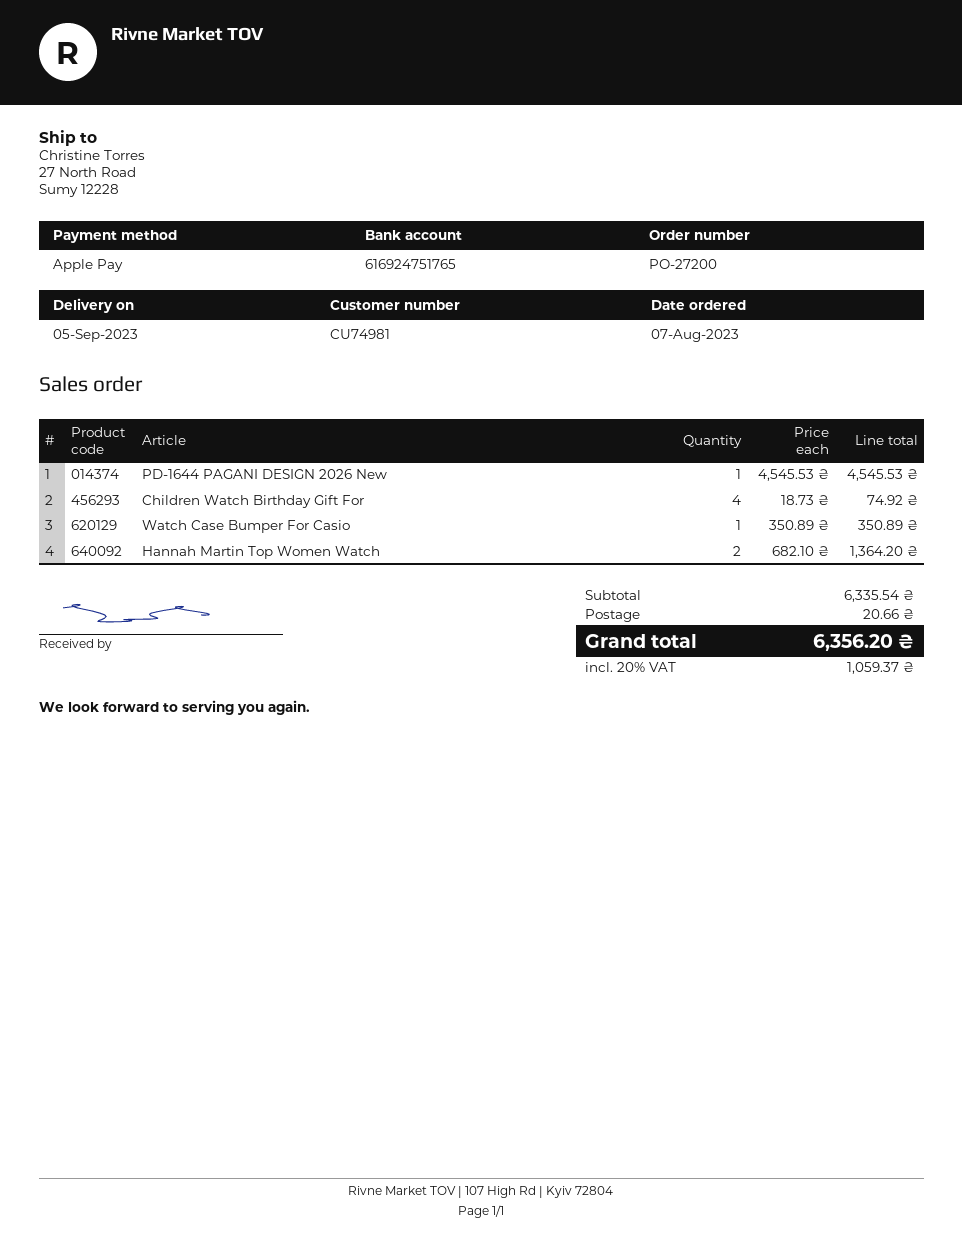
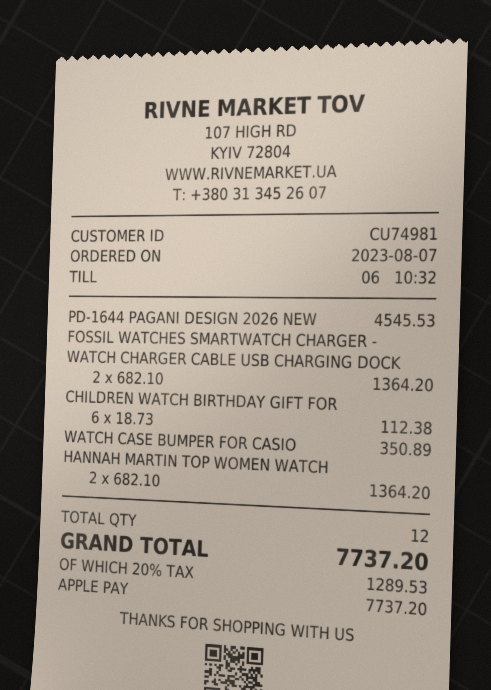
Children Watch Birthday Gift For: 4 x 18.73 = 74.92 -> 6 x 18.73 = 112.38
FOSSIL WATCHES SMARTWATCH CHARGER - WATCH CHARGER CABLE USB CHARGING DOCK: none -> 2 x 682.10 = 1364.20
shipping: 20.66 -> none
tax: 20% = 1059.37 -> 20% = 1289.53
total: 6356.20 -> 7737.20

